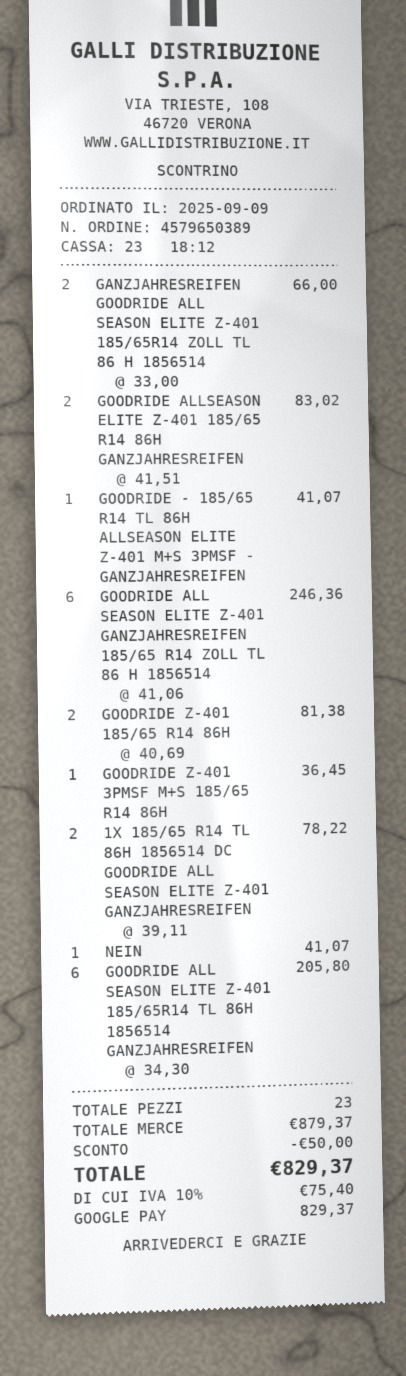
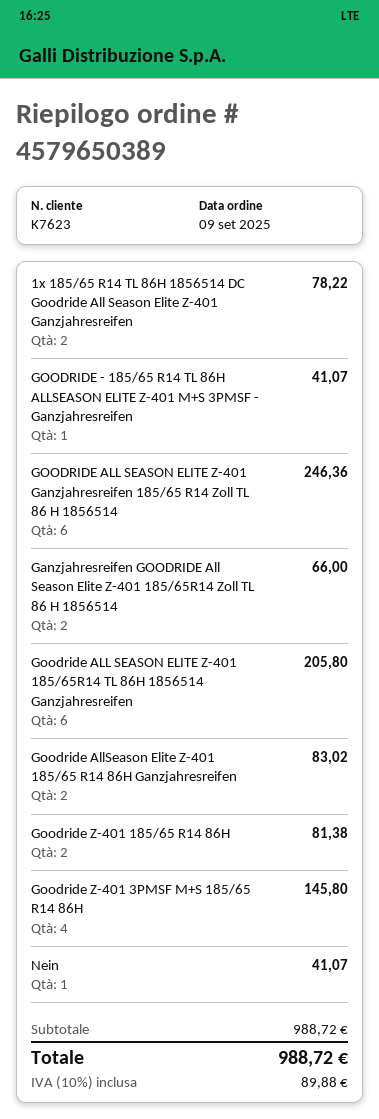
GOODRIDE Z-401 3PMSF M+S 185/65 R14 86H: 1 for 36.45 -> 4 for 145.80
subtotal: 879.37 -> 988.72
discount: 50.00 -> none
tax: 10% = 75.40 -> 10% = 89.88
total: 829.37 -> 988.72

